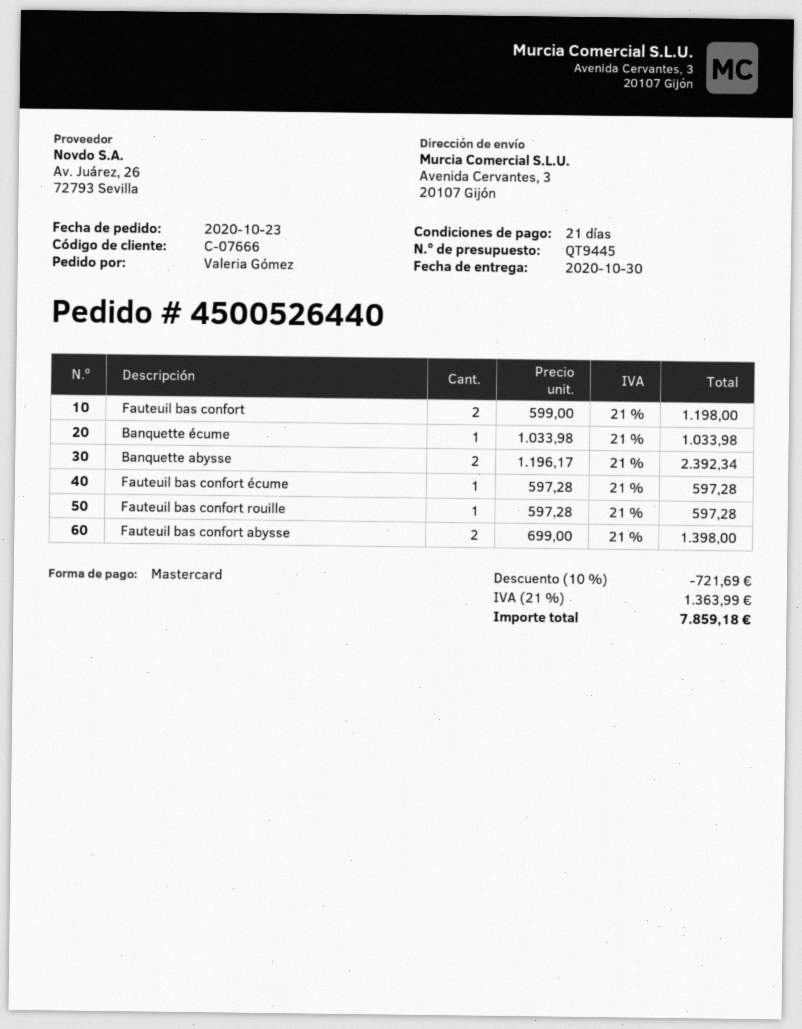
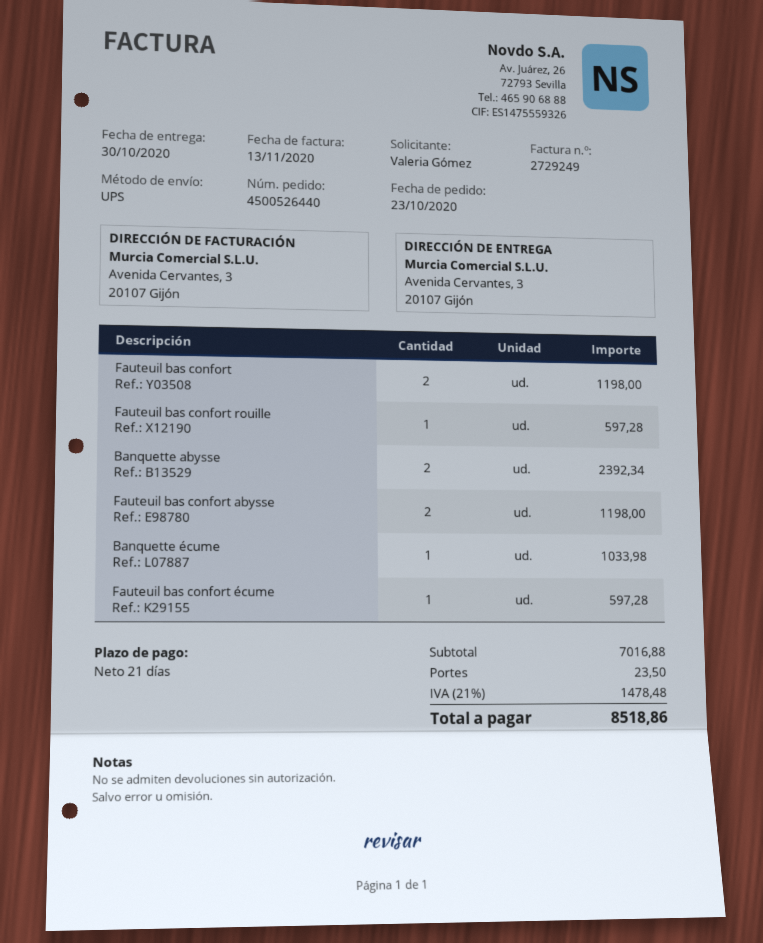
Fauteuil bas confort abysse: 2 for 1398.00 -> 2 for 1198.00
discount: 10% = 721.69 -> none
shipping: none -> 23.50
tax: 21% = 1363.99 -> 21% = 1478.48
total: 7859.18 -> 8518.86

